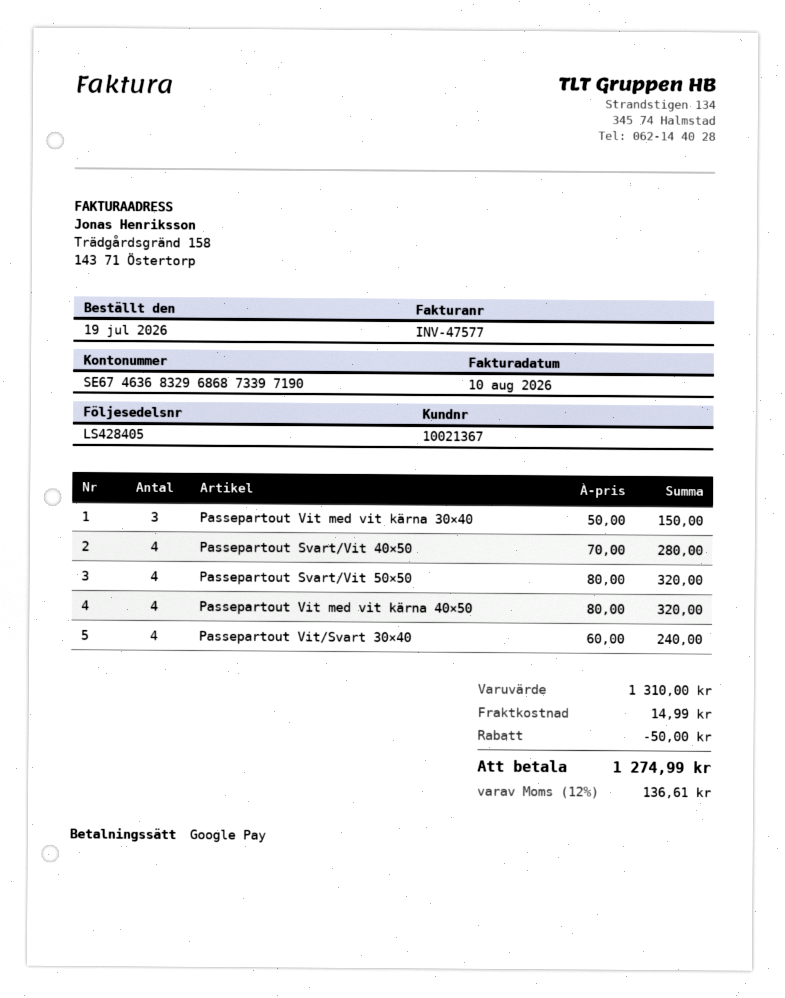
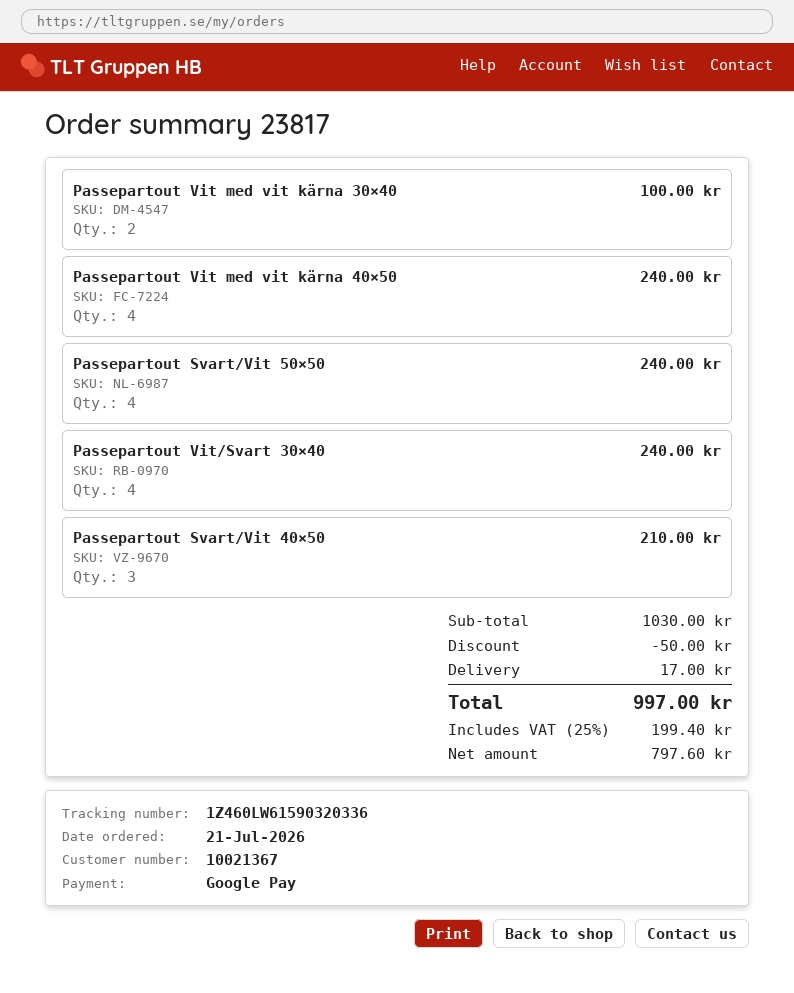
order date: 2026-07-19 -> 2026-07-21
Passepartout Vit med vit kärna 30×40: 3 for 150.00 -> 2 for 100.00
Passepartout Svart/Vit 40×50: 4 for 280.00 -> 3 for 210.00
Passepartout Svart/Vit 50×50: 4 for 320.00 -> 4 for 240.00
Passepartout Vit med vit kärna 40×50: 4 for 320.00 -> 4 for 240.00
subtotal: 1310.00 -> 1030.00
shipping: 14.99 -> 17.00
tax: 12% = 136.61 -> 25% = 199.40
total: 1274.99 -> 997.00

